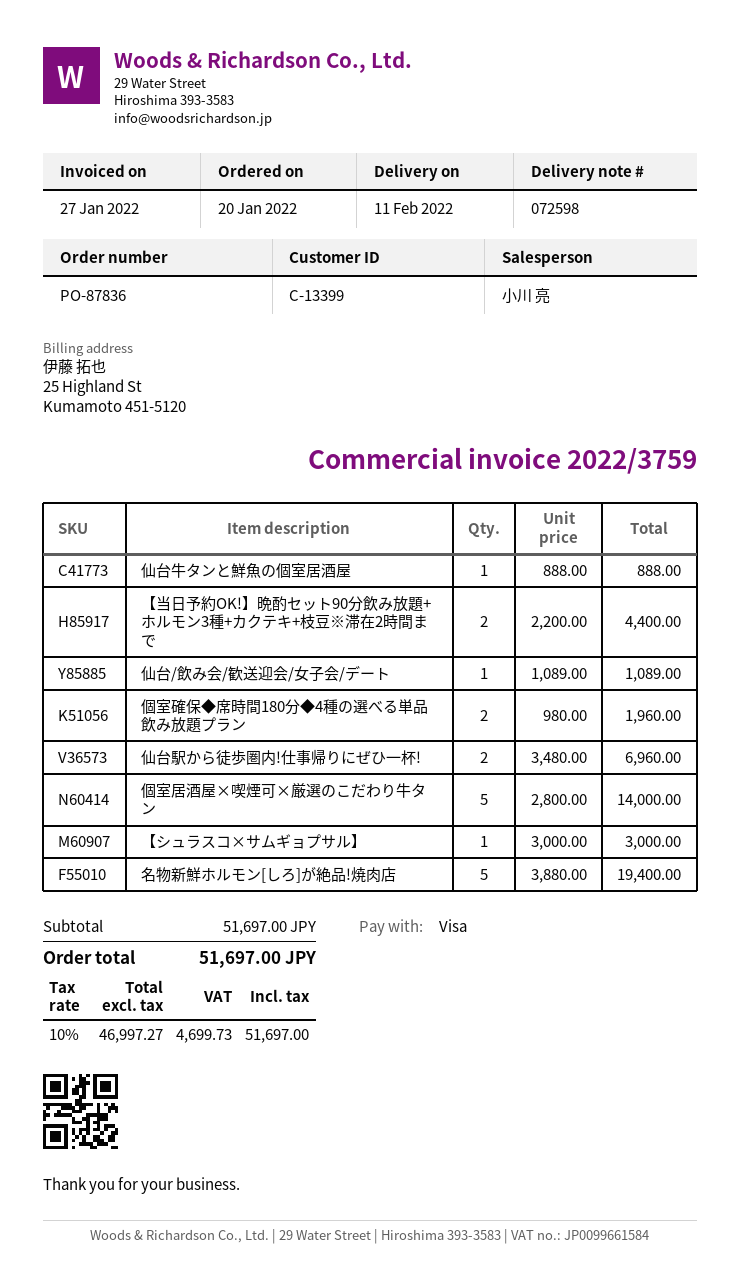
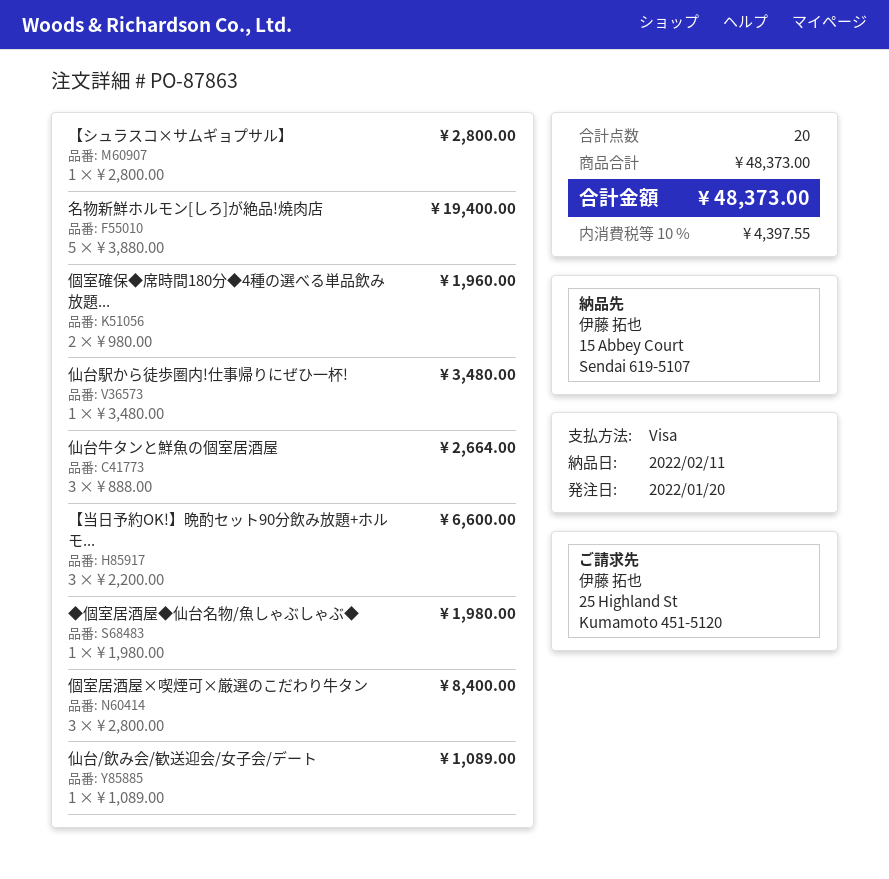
order number: PO-87836 -> PO-87863
仙台牛タンと鮮魚の個室居酒屋: 1 x 888.00 = 888.00 -> 3 x 888.00 = 2664.00
【当日予約OK!】晩酌セット90分飲み放題+ホルモン3種+カクテキ+枝豆※滞在2時間まで: 2 x 2200.00 = 4400.00 -> 3 x 2200.00 = 6600.00
仙台駅から徒歩圏内!仕事帰りにぜひ一杯!: 2 x 3480.00 = 6960.00 -> 1 x 3480.00 = 3480.00
個室居酒屋×喫煙可×厳選のこだわり牛タン: 5 x 2800.00 = 14000.00 -> 3 x 2800.00 = 8400.00
【シュラスコ×サムギョプサル】: 1 x 3000.00 = 3000.00 -> 1 x 2800.00 = 2800.00
◆個室居酒屋◆仙台名物/魚しゃぶしゃぶ◆: none -> 1 x 1980.00 = 1980.00
subtotal: 51697.00 -> 48373.00
tax: 10% = 4699.73 -> 10% = 4397.55
total: 51697.00 -> 48373.00

